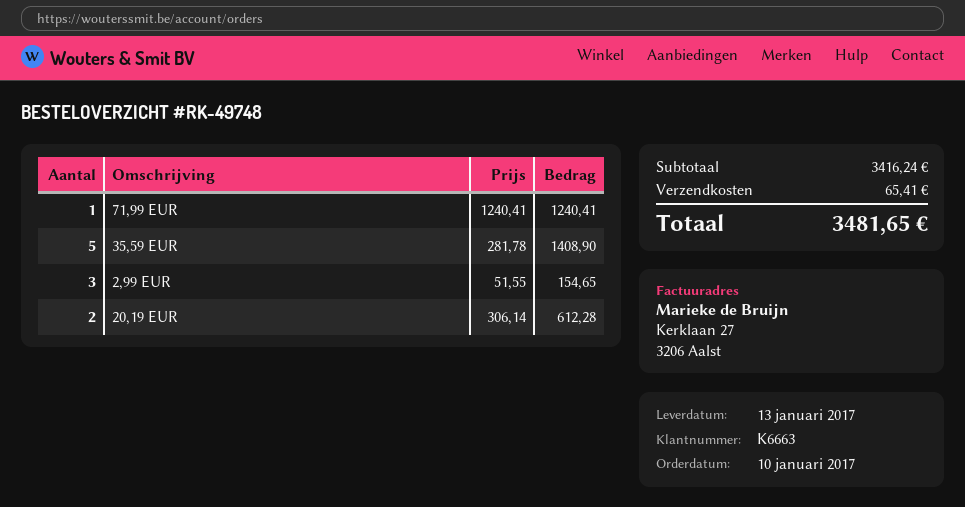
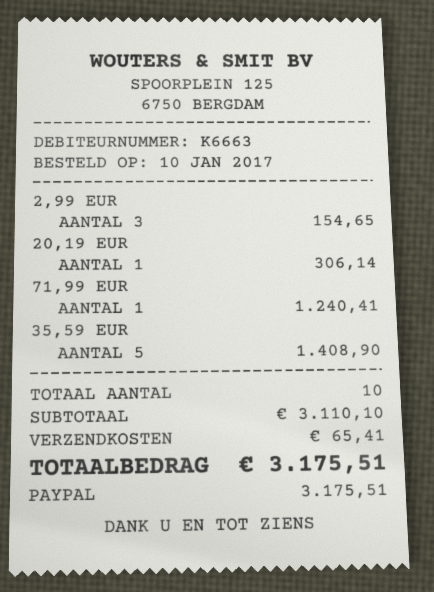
20,19 EUR: 2 for 612.28 -> 1 for 306.14
subtotal: 3416.24 -> 3110.10
total: 3481.65 -> 3175.51

